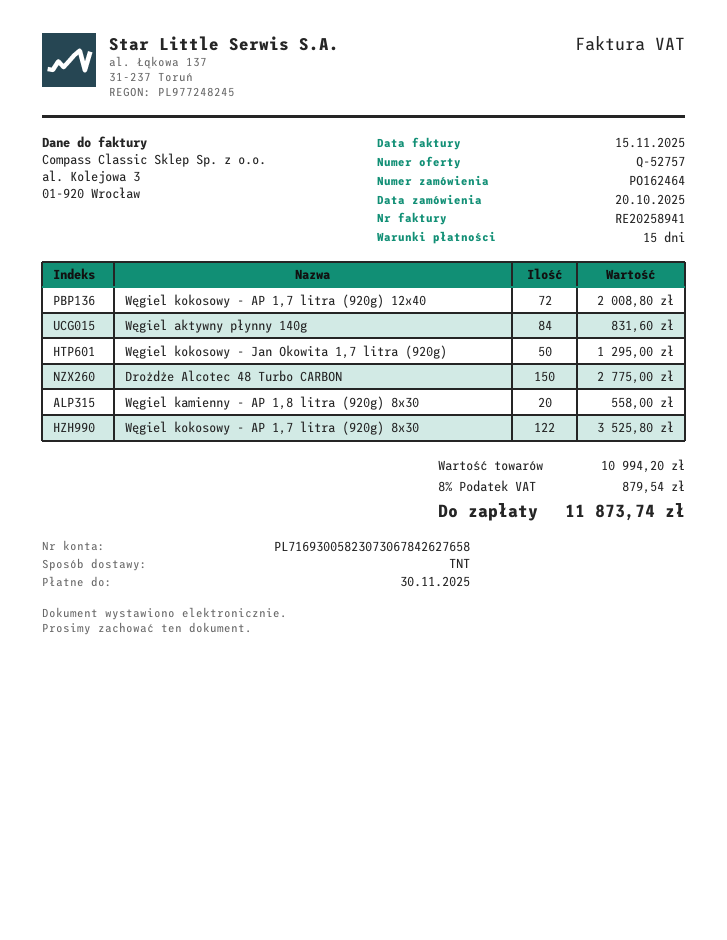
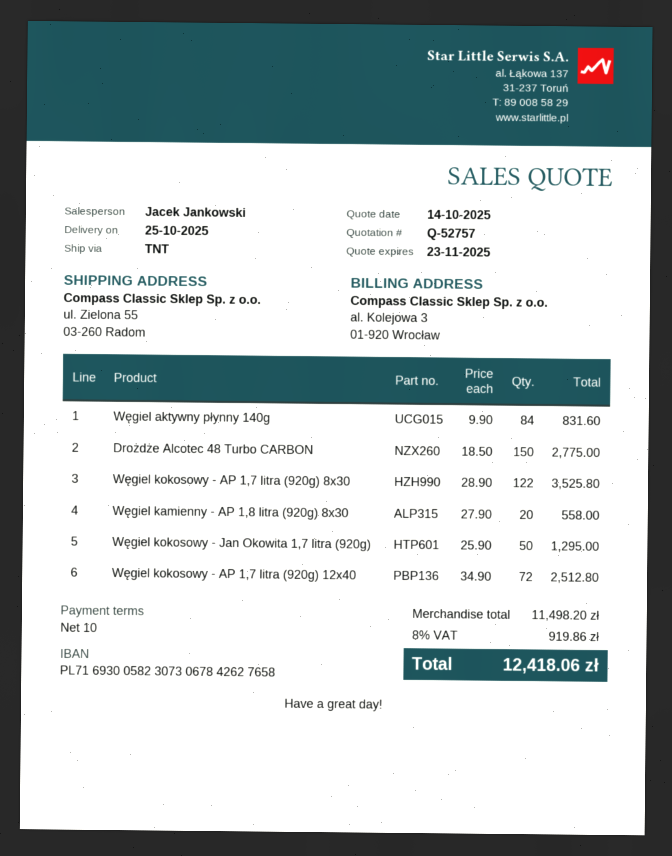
payment terms: 15 days -> 10 days
Węgiel kokosowy - AP 1,7 litra (920g) 12x40: 72 for 2008.80 -> 72 for 2512.80
subtotal: 10994.20 -> 11498.20
tax: 8% = 879.54 -> 8% = 919.86
total: 11873.74 -> 12418.06

